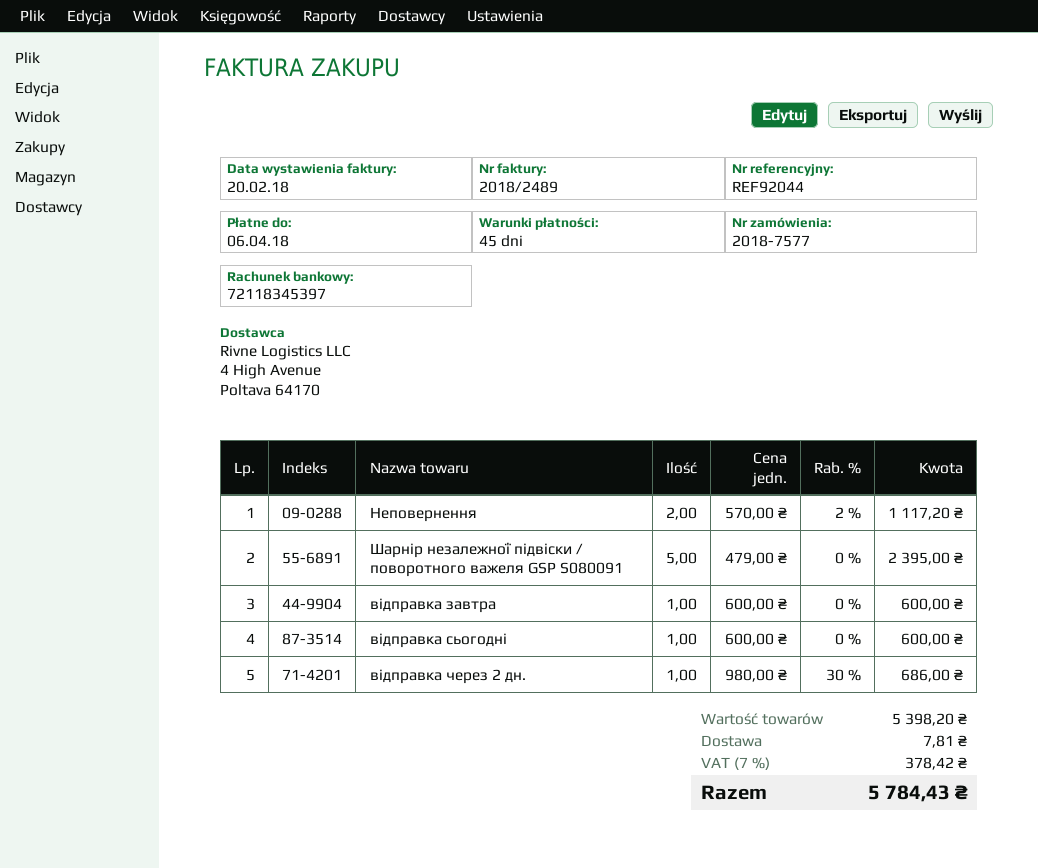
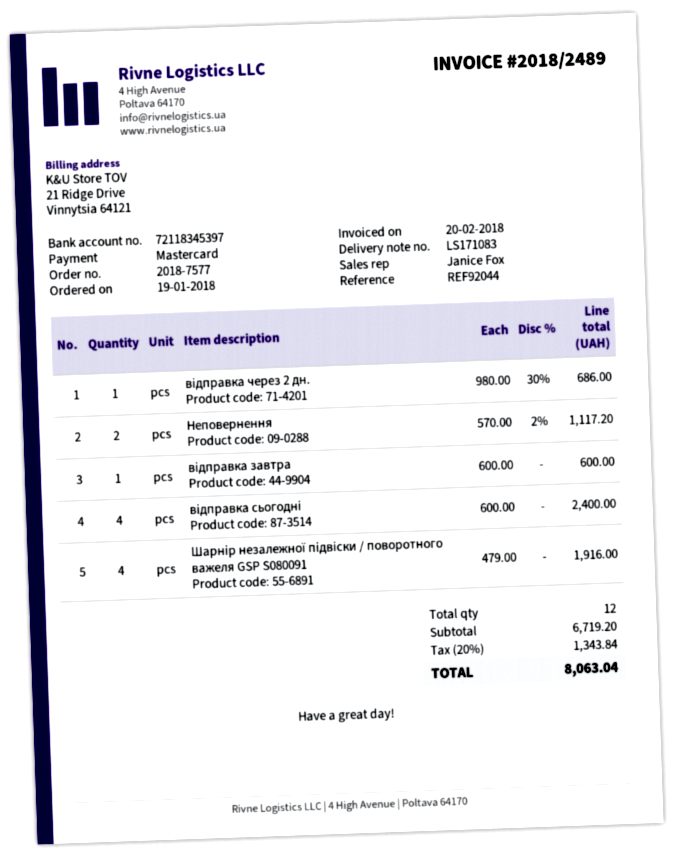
Шарнір незалежної підвіски / поворотного важеля GSP S080091: 5 x 479.00 = 2395.00 -> 4 x 479.00 = 1916.00
відправка сьогодні: 1 x 600.00 = 600.00 -> 4 x 600.00 = 2400.00
subtotal: 5398.20 -> 6719.20
shipping: 7.81 -> none
tax: 7% = 378.42 -> 20% = 1343.84
total: 5784.43 -> 8063.04

